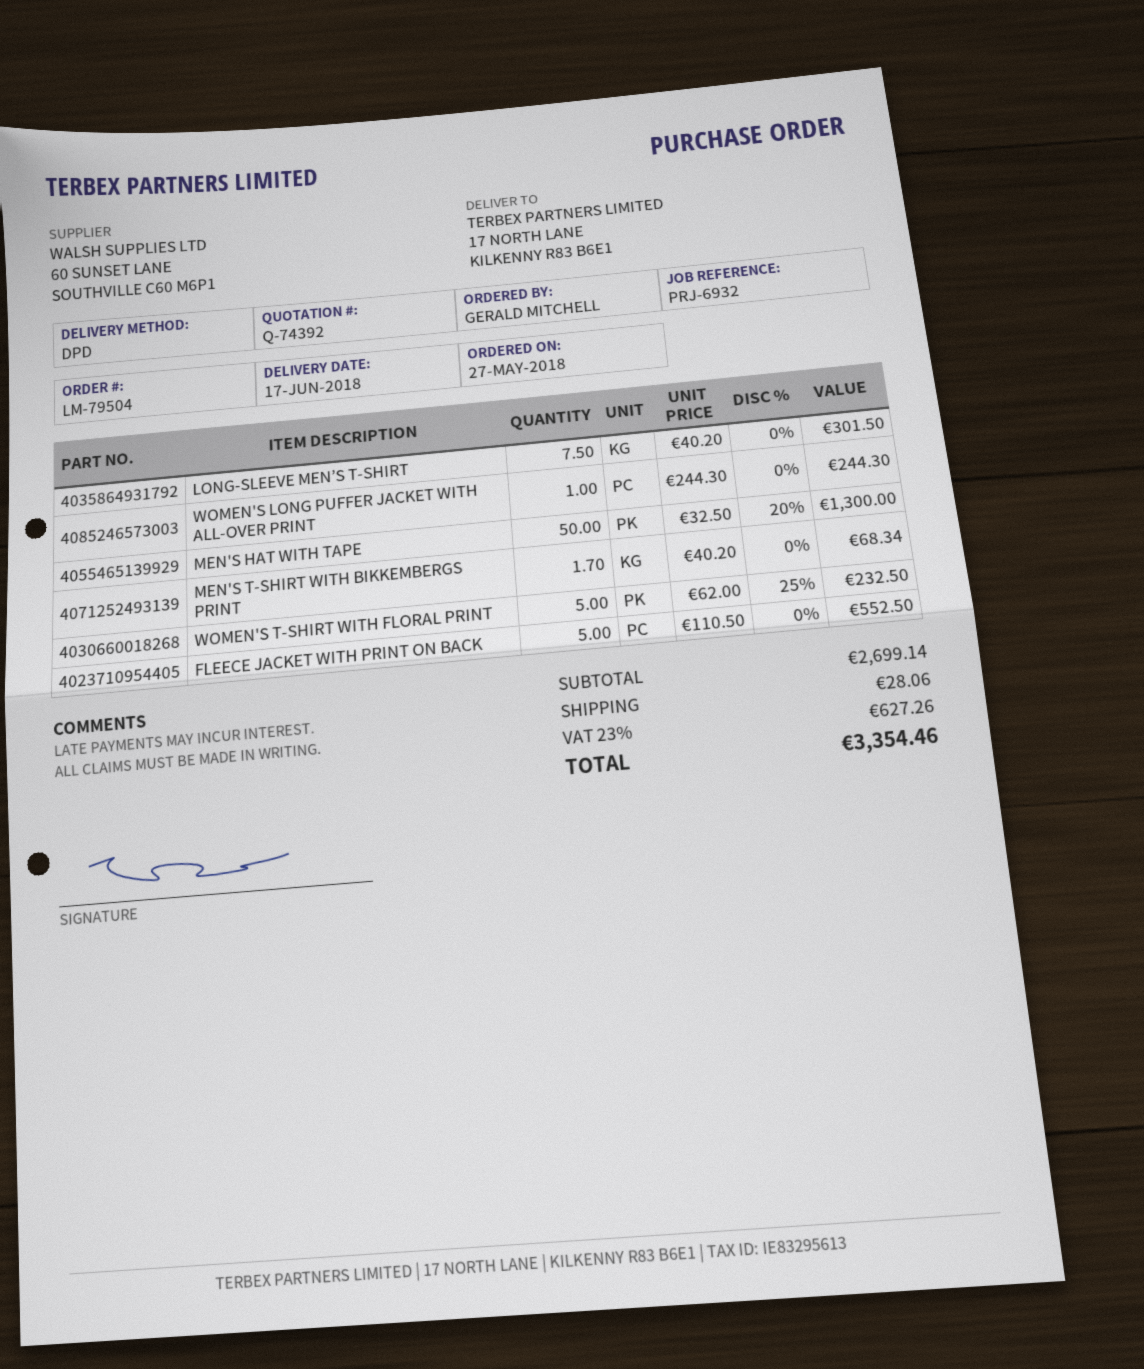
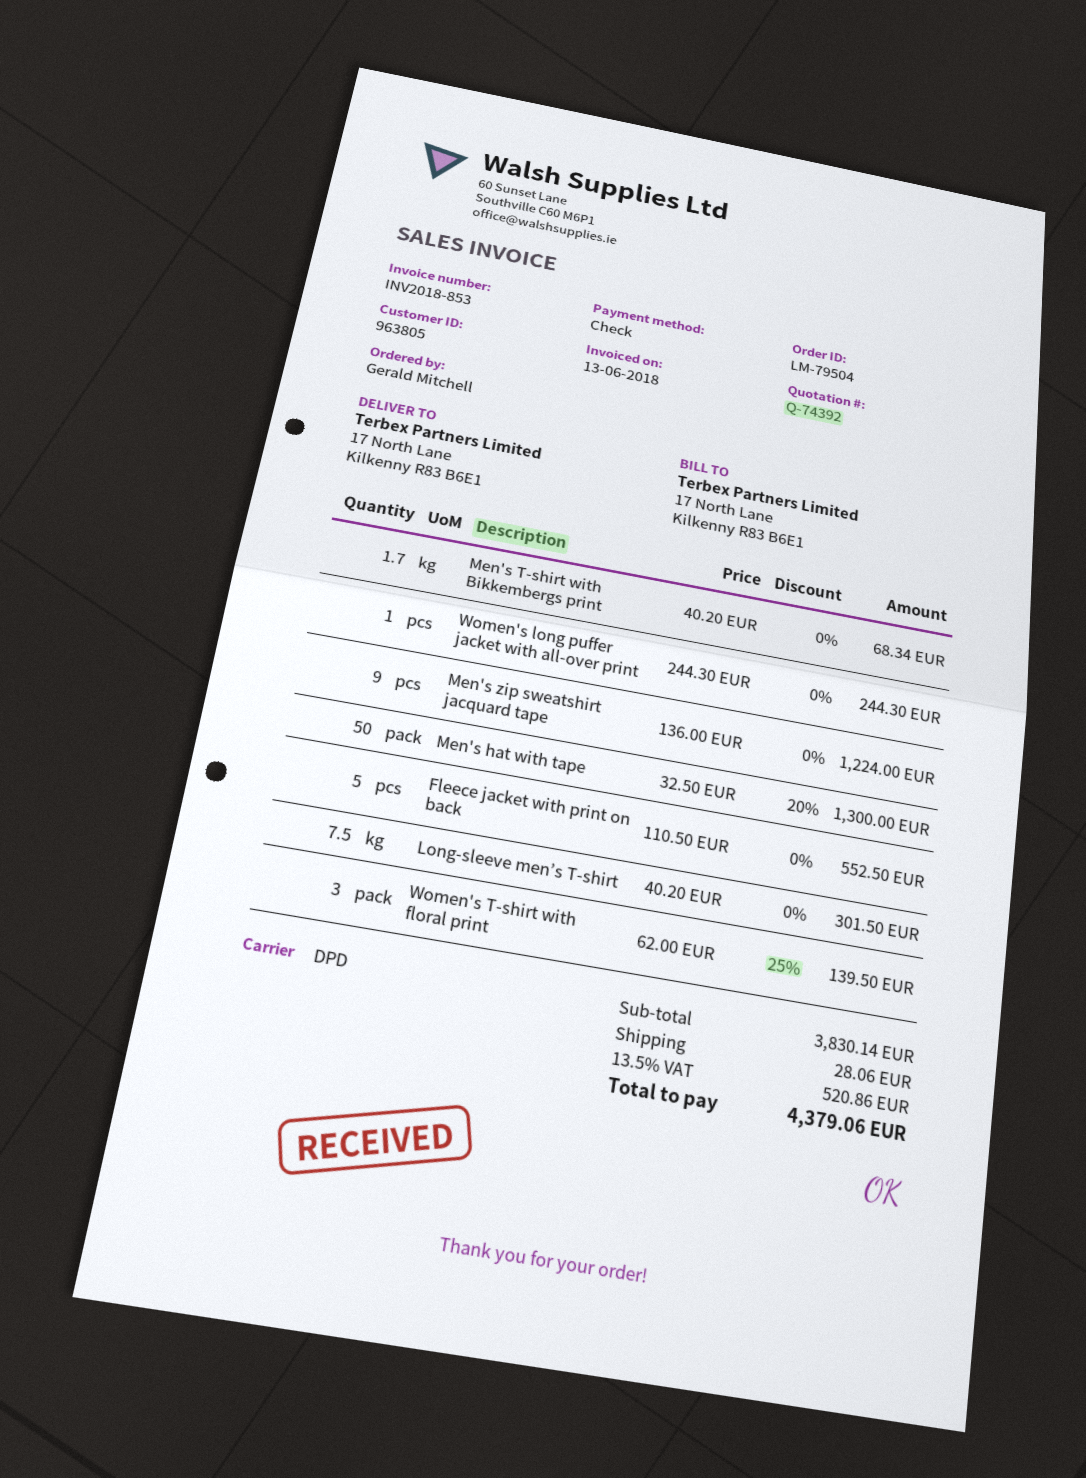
WOMEN'S T-SHIRT WITH FLORAL PRINT: 5 x 62.00 - 25% = 232.50 -> 3 x 62.00 - 25% = 139.50
Men's zip sweatshirt jacquard tape: none -> 9 x 136.00 = 1224.00
subtotal: 2699.14 -> 3830.14
tax: 23% = 627.26 -> 13.5% = 520.86
total: 3354.46 -> 4379.06

